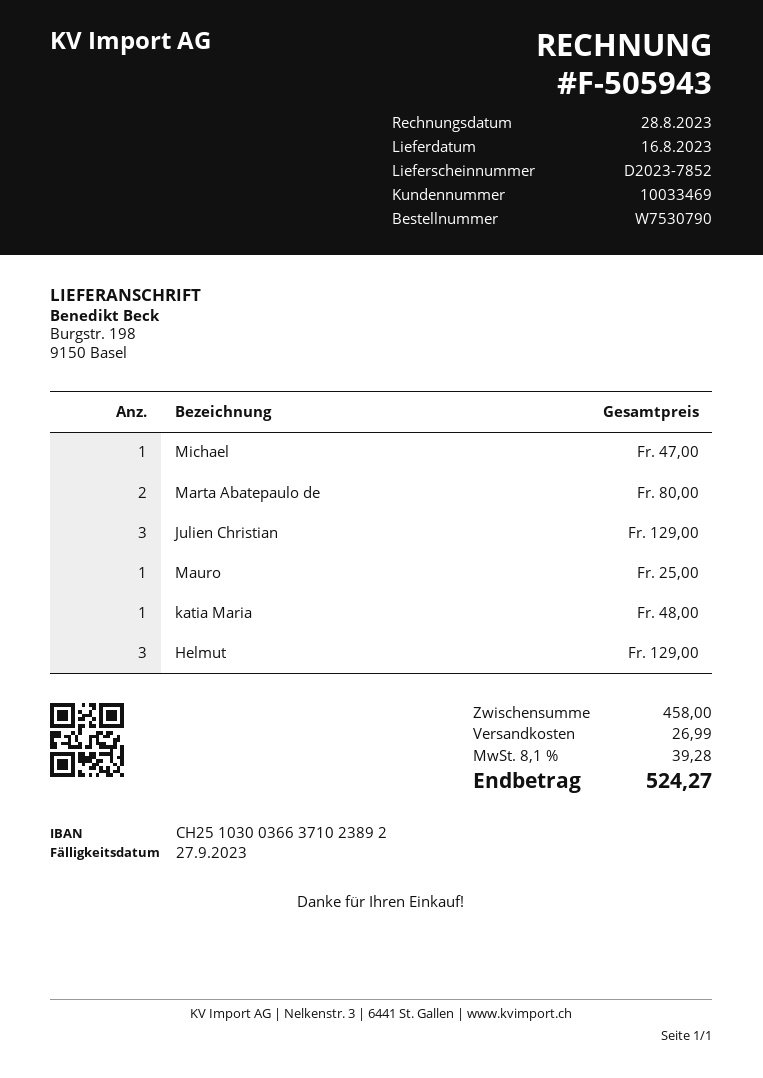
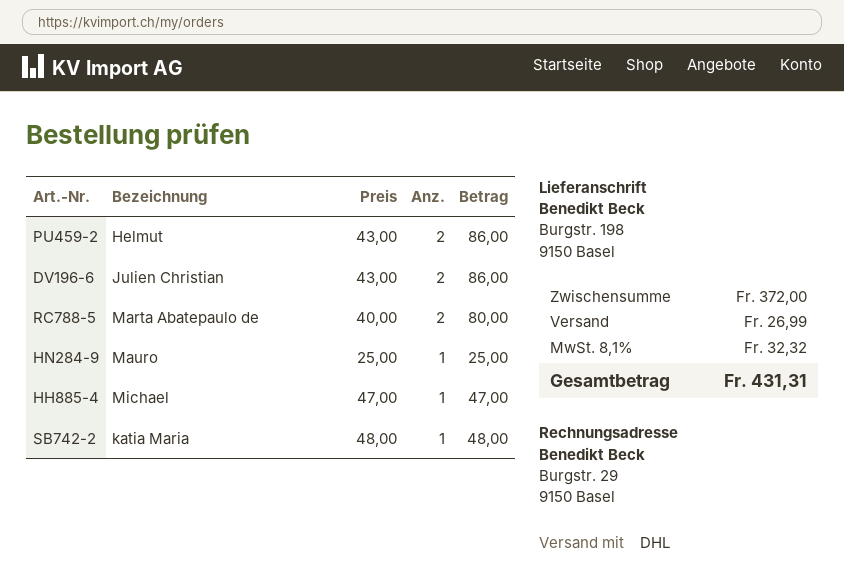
Julien Christian: 3 for 129.00 -> 2 for 86.00
Helmut: 3 for 129.00 -> 2 for 86.00
subtotal: 458.00 -> 372.00
tax: 8.1% = 39.28 -> 8.1% = 32.32
total: 524.27 -> 431.31

